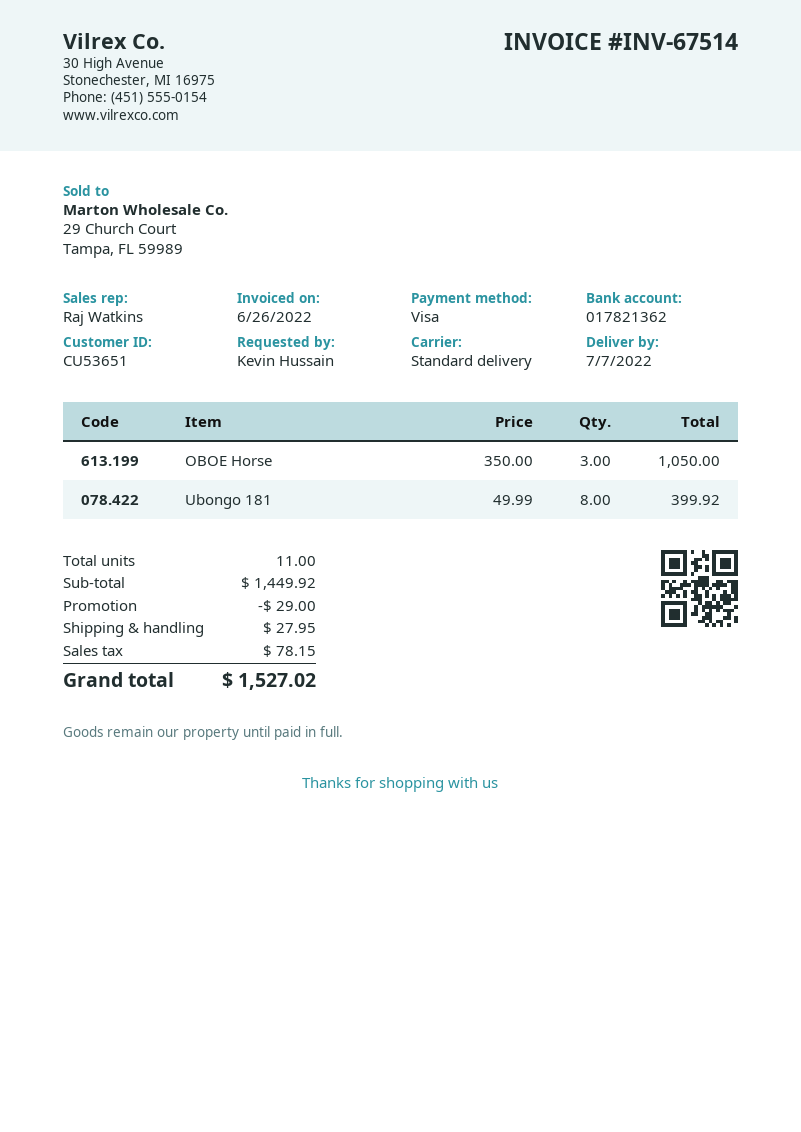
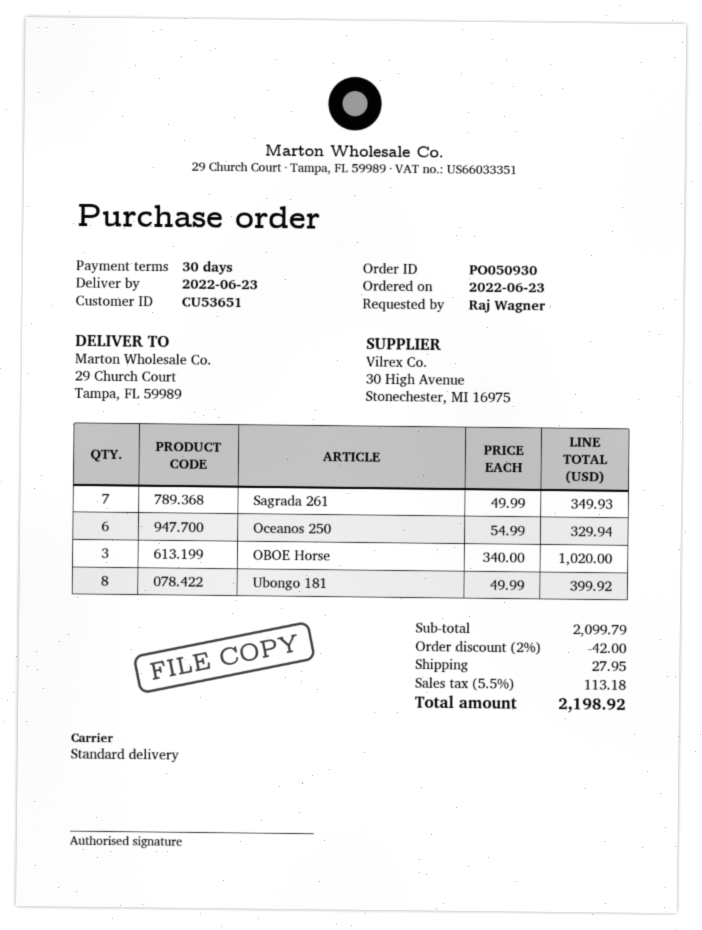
delivery date: 2022-07-07 -> 2022-06-23
ordered by: Kevin Hussain -> Raj Wagner
OBOE Horse: 3 x 350.00 = 1050.00 -> 3 x 340.00 = 1020.00
Sagrada 261: none -> 7 x 49.99 = 349.93
Oceanos 250: none -> 6 x 54.99 = 329.94
subtotal: 1449.92 -> 2099.79
discount: 29.00 -> 42.00
tax: 78.15 -> 113.18
total: 1527.02 -> 2198.92

